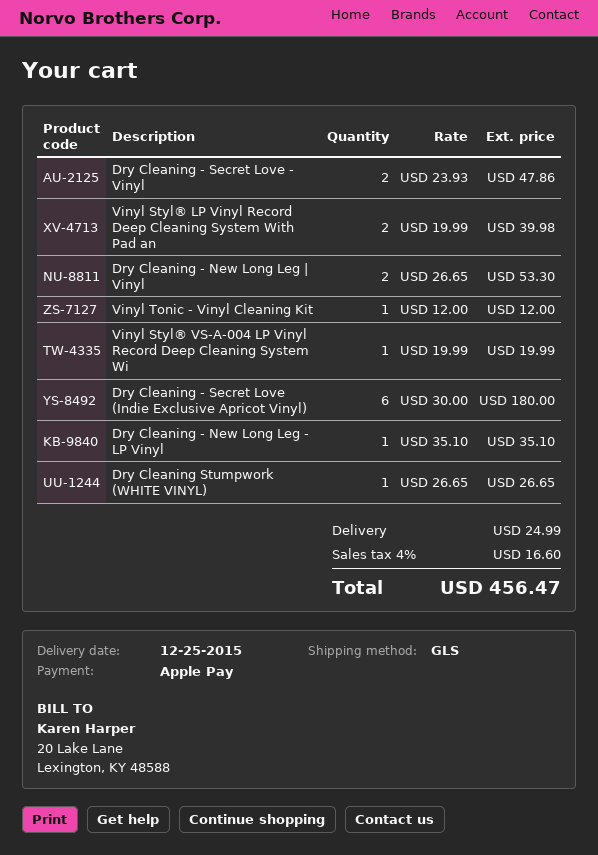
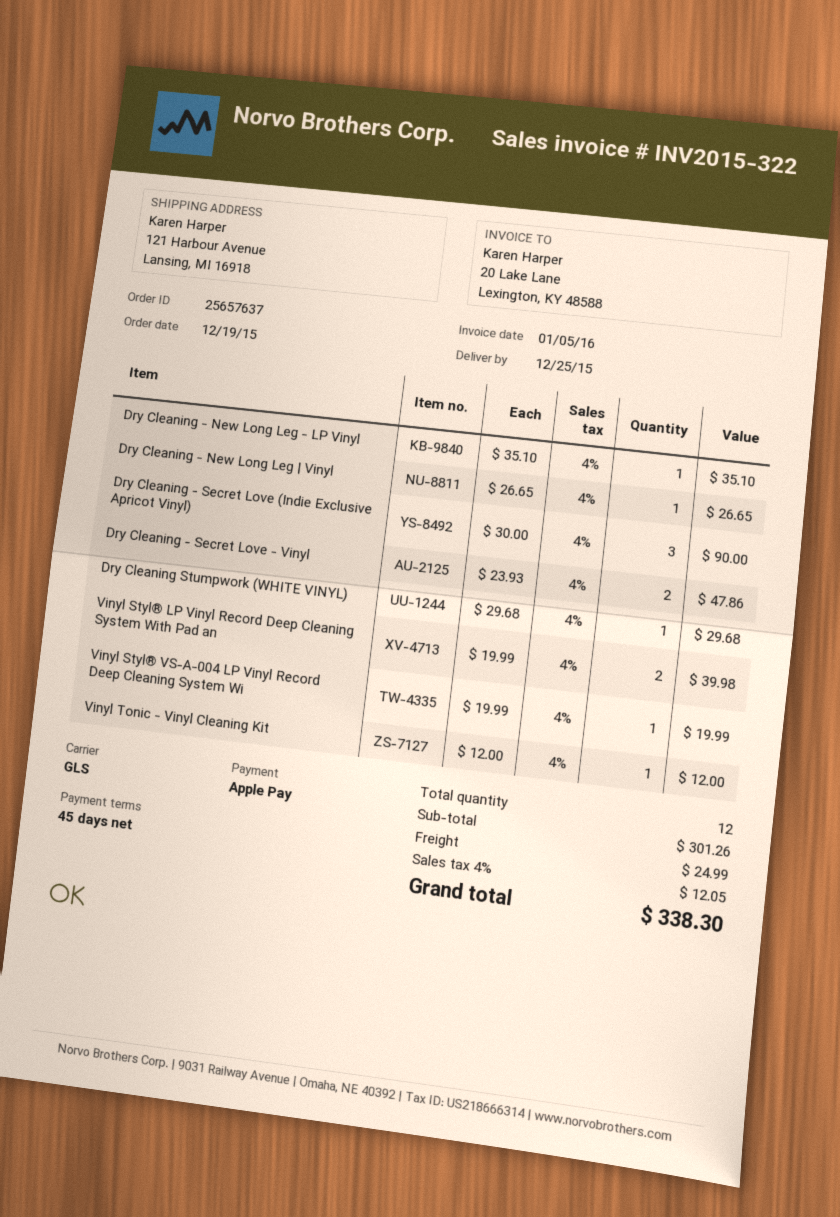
Dry Cleaning - New Long Leg | Vinyl: 2 x 26.65 = 53.30 -> 1 x 26.65 = 26.65
Dry Cleaning - Secret Love (Indie Exclusive Apricot Vinyl): 6 x 30.00 = 180.00 -> 3 x 30.00 = 90.00
Dry Cleaning Stumpwork (WHITE VINYL): 1 x 26.65 = 26.65 -> 1 x 29.68 = 29.68
tax: 4% = 16.60 -> 4% = 12.05
total: 456.47 -> 338.30

